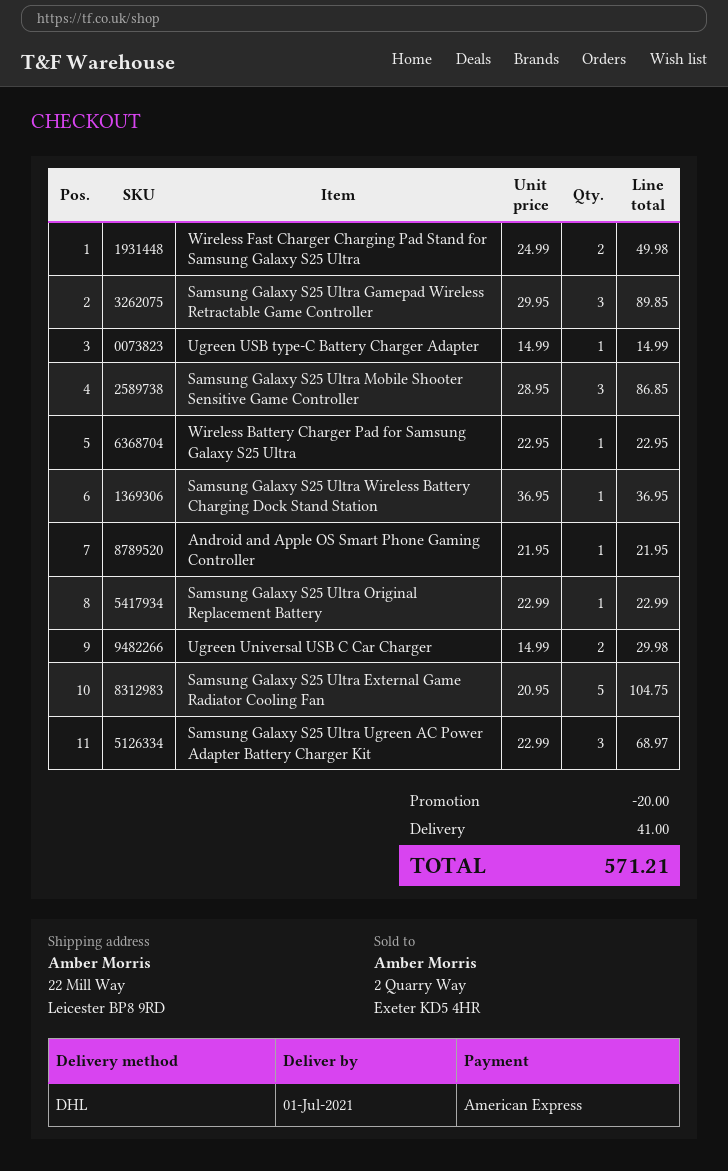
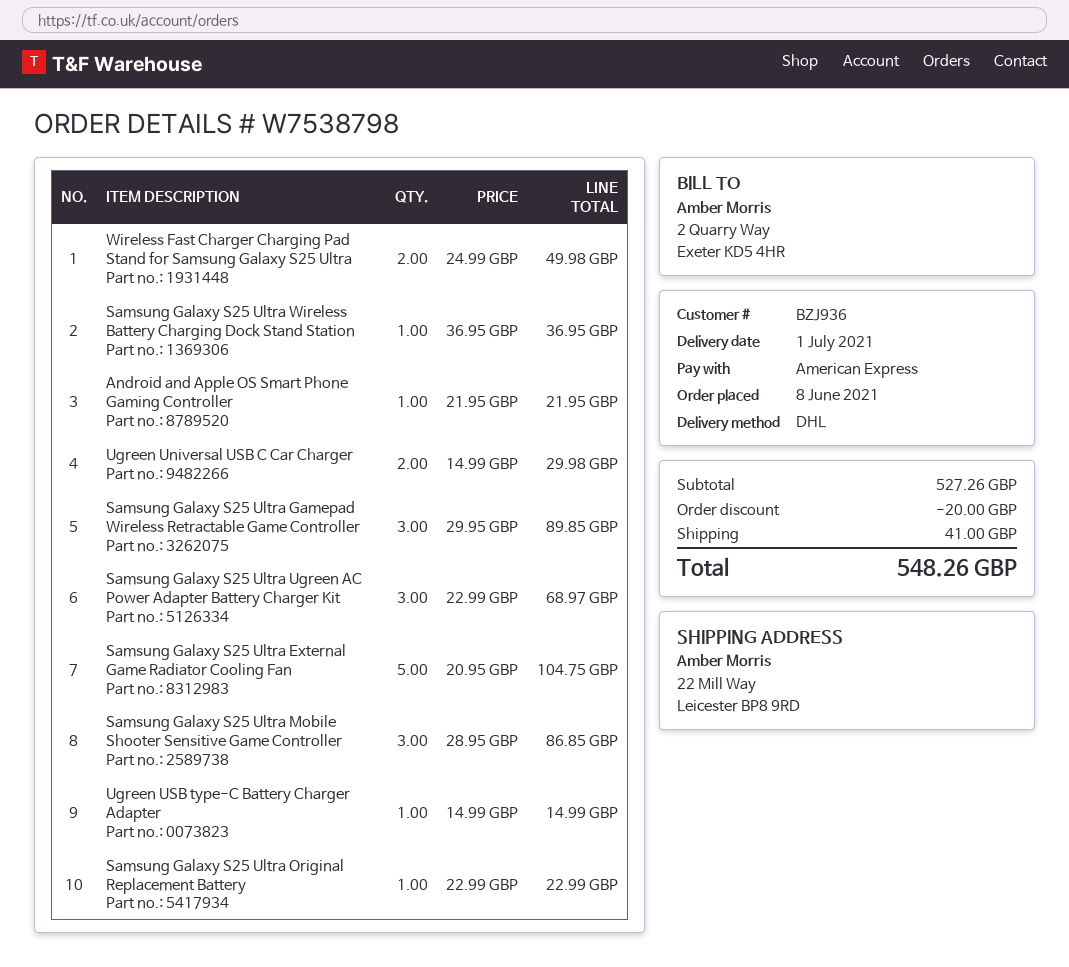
Wireless Battery Charger Pad for Samsung Galaxy S25 Ultra: 1 x 22.95 = 22.95 -> none
total: 571.21 -> 548.26

